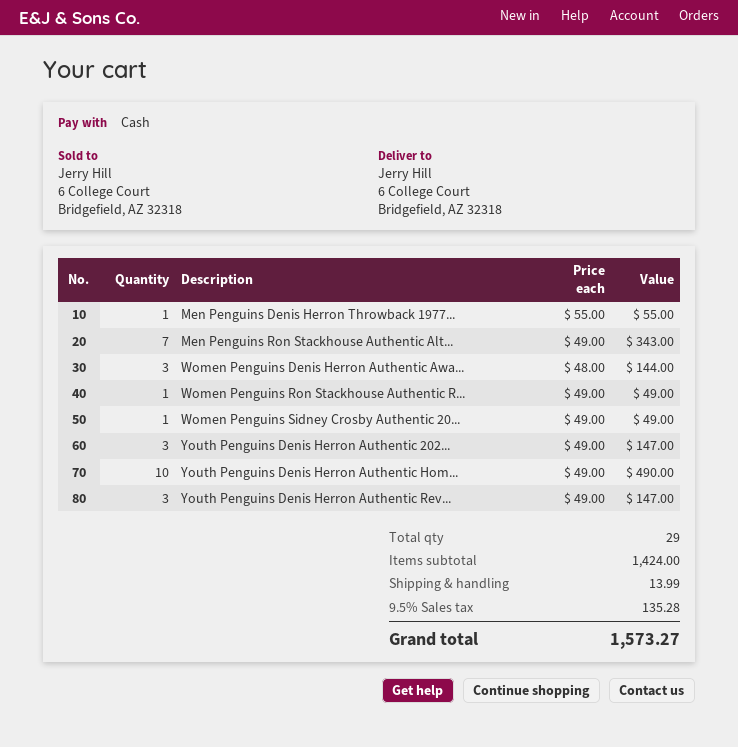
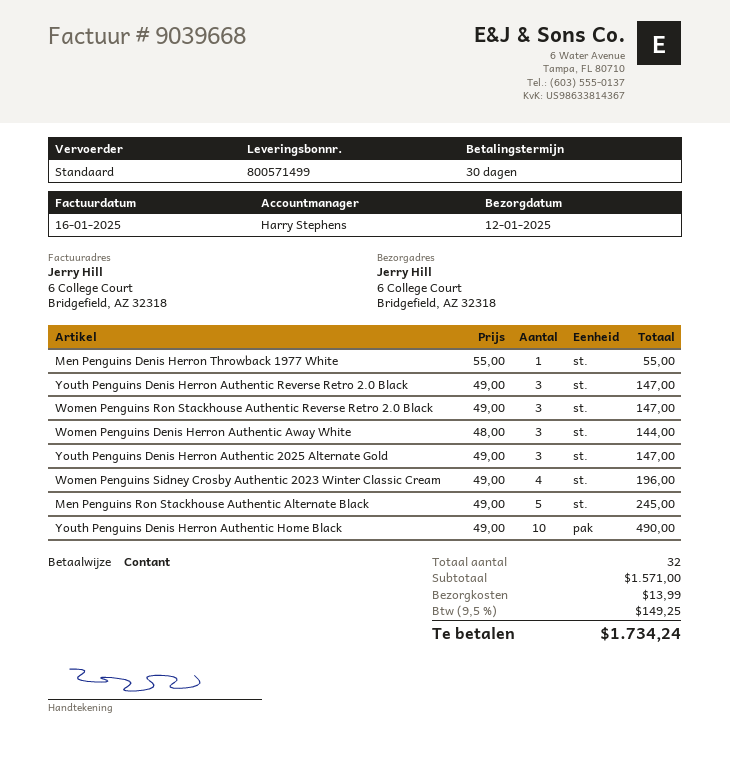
Men Penguins Ron Stackhouse Authentic Alt...: 7 x 49.00 = 343.00 -> 5 x 49.00 = 245.00
Women Penguins Ron Stackhouse Authentic R...: 1 x 49.00 = 49.00 -> 3 x 49.00 = 147.00
Women Penguins Sidney Crosby Authentic 20...: 1 x 49.00 = 49.00 -> 4 x 49.00 = 196.00
total quantity: 29 -> 32
subtotal: 1424.00 -> 1571.00
tax: 9.5% = 135.28 -> 9.5% = 149.25
total: 1573.27 -> 1734.24

